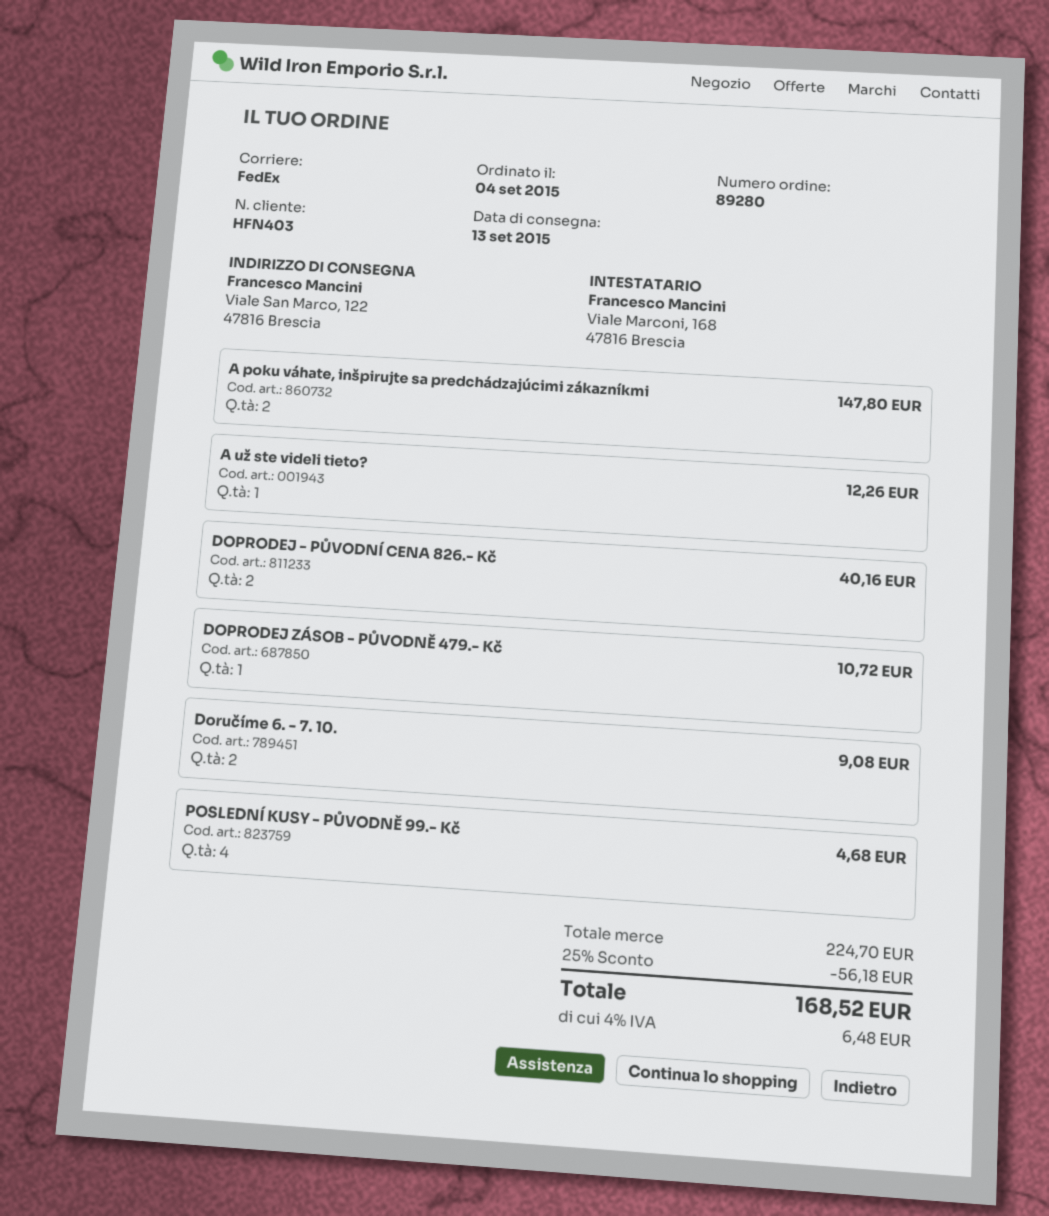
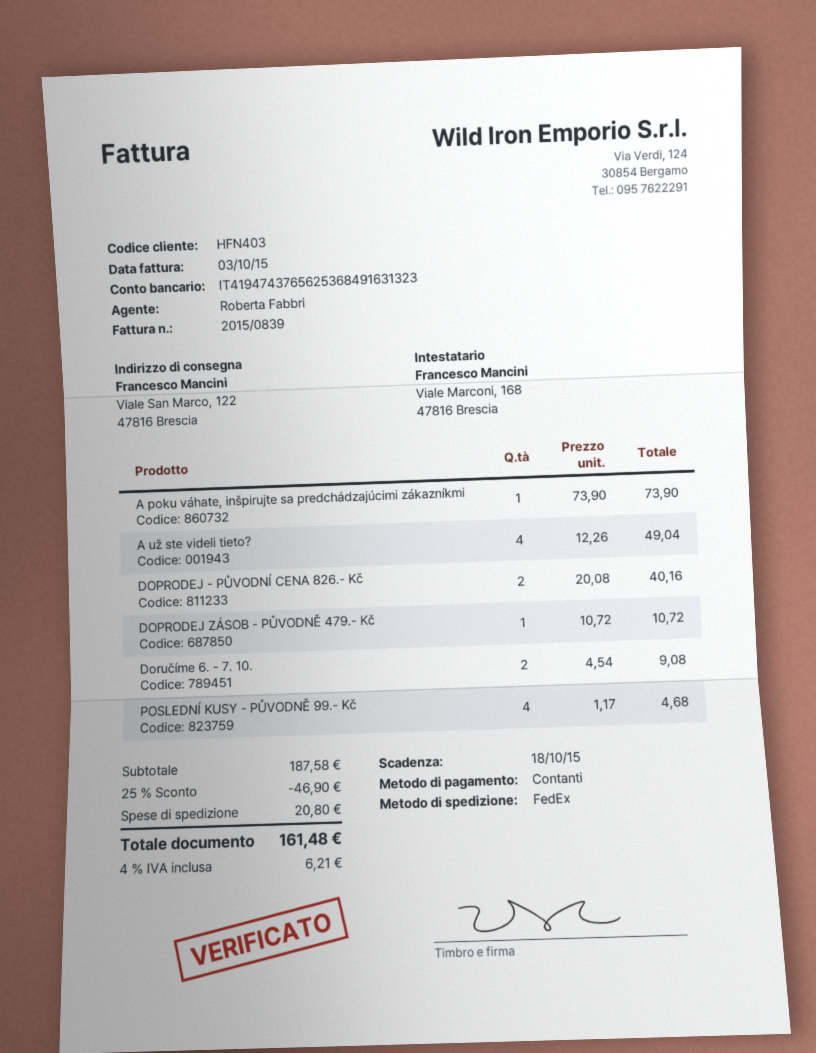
A poku váhate, inšpirujte sa predchádzajúcimi zákazníkmi: 2 for 147.80 -> 1 for 73.90
A už ste videli tieto?: 1 for 12.26 -> 4 for 49.04
subtotal: 224.70 -> 187.58
discount: 25% = 56.18 -> 25% = 46.90
shipping: none -> 20.80
tax: 4% = 6.48 -> 4% = 6.21
total: 168.52 -> 161.48

